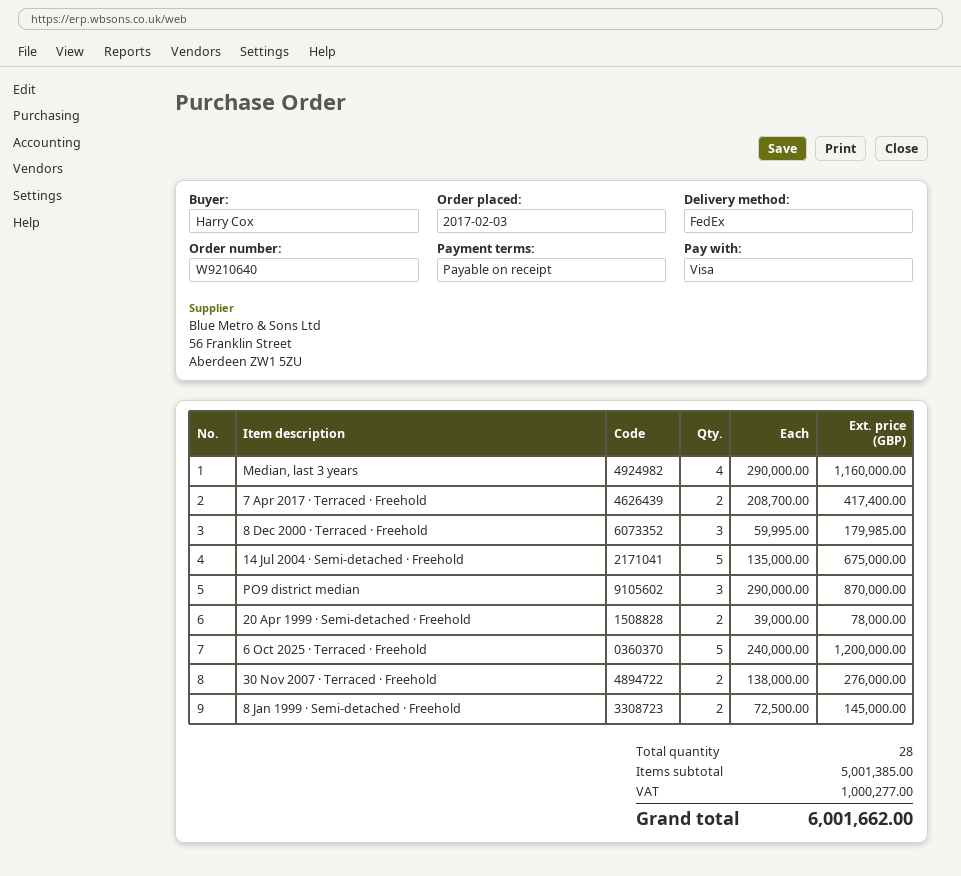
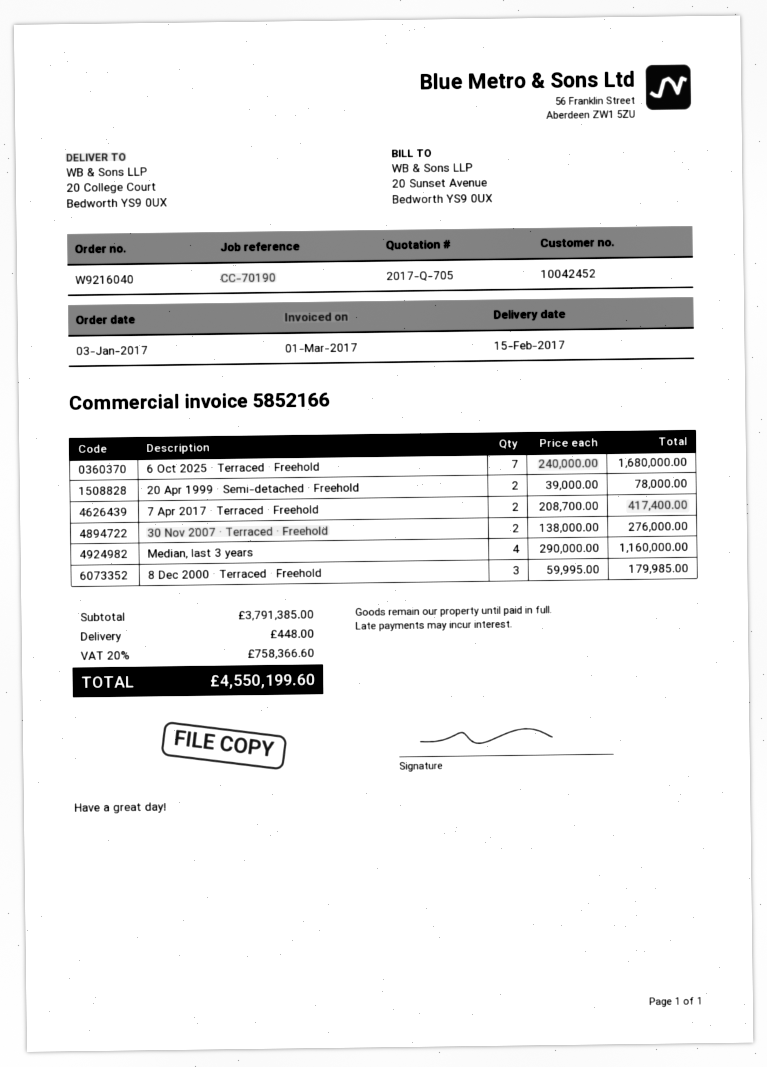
order number: W9210640 -> W9216040
order date: 2017-02-03 -> 2017-01-03
14 Jul 2004 · Semi-detached · Freehold: 5 x 135000.00 = 675000.00 -> none
PO9 district median: 3 x 290000.00 = 870000.00 -> none
6 Oct 2025 · Terraced · Freehold: 5 x 240000.00 = 1200000.00 -> 7 x 240000.00 = 1680000.00
8 Jan 1999 · Semi-detached · Freehold: 2 x 72500.00 = 145000.00 -> none
subtotal: 5001385.00 -> 3791385.00
shipping: none -> 448.00
tax: 1000277.00 -> 758366.60
total: 6001662.00 -> 4550199.60

